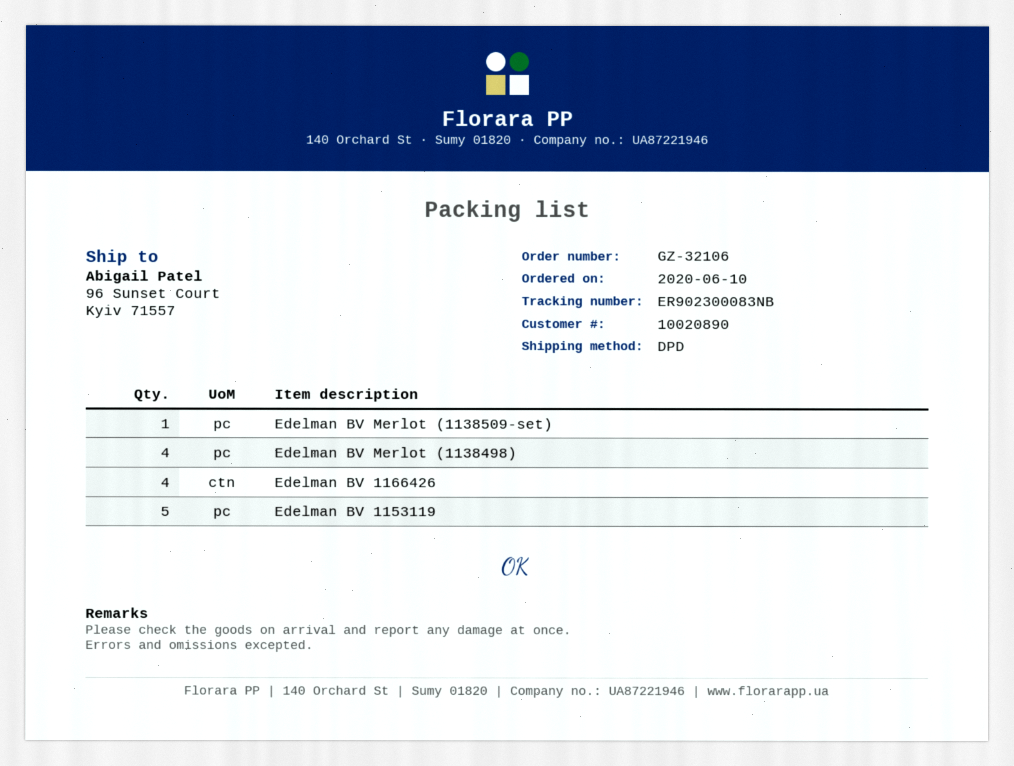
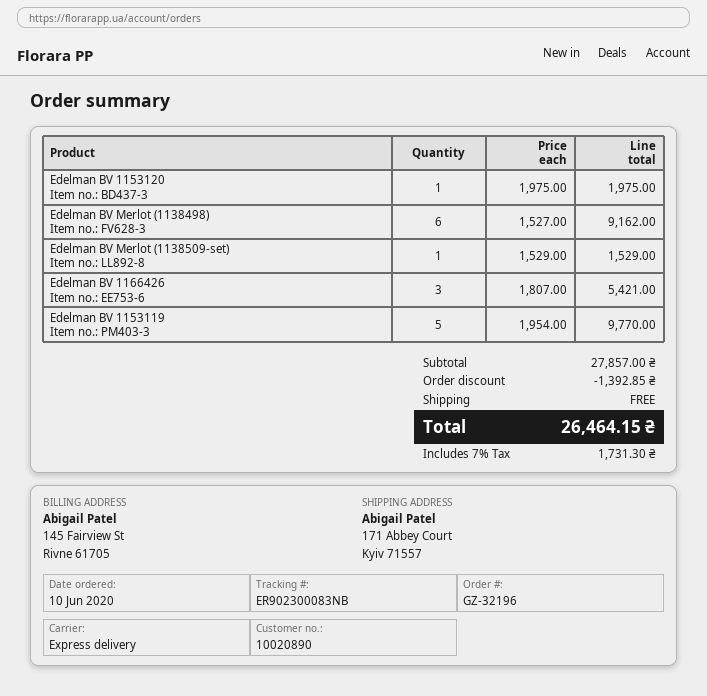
order number: GZ-32106 -> GZ-32196
shipping method: DPD -> express
ship to: 96 Sunset Court, Kyiv 71557 -> 171 Abbey Court, Kyiv 71557
Edelman BV Merlot (1138498): 4 -> 6
Edelman BV 1166426: 4 -> 3
Edelman BV 1153120: none -> 1

